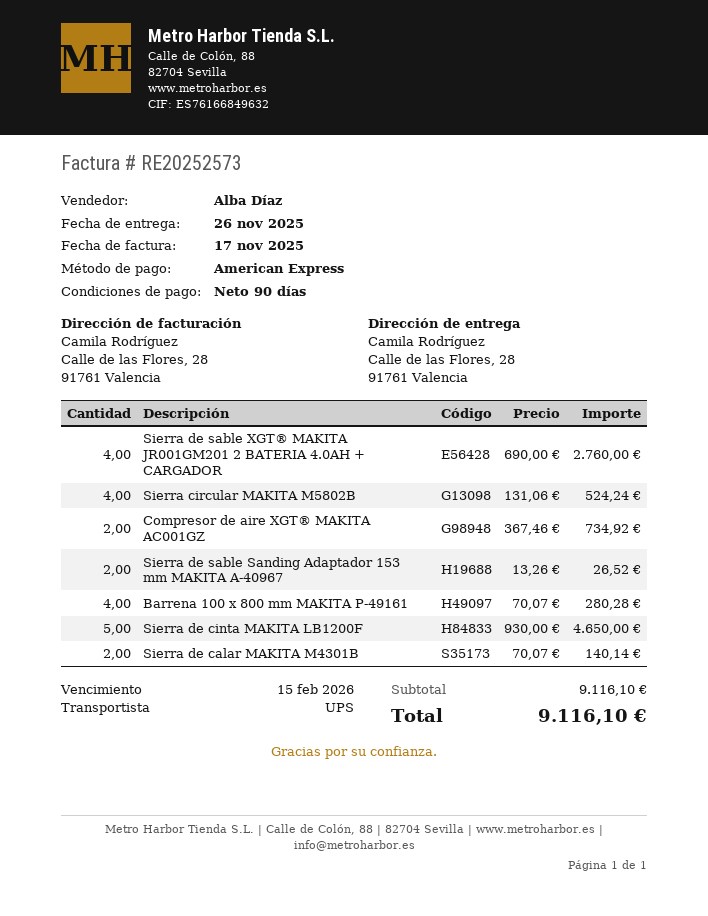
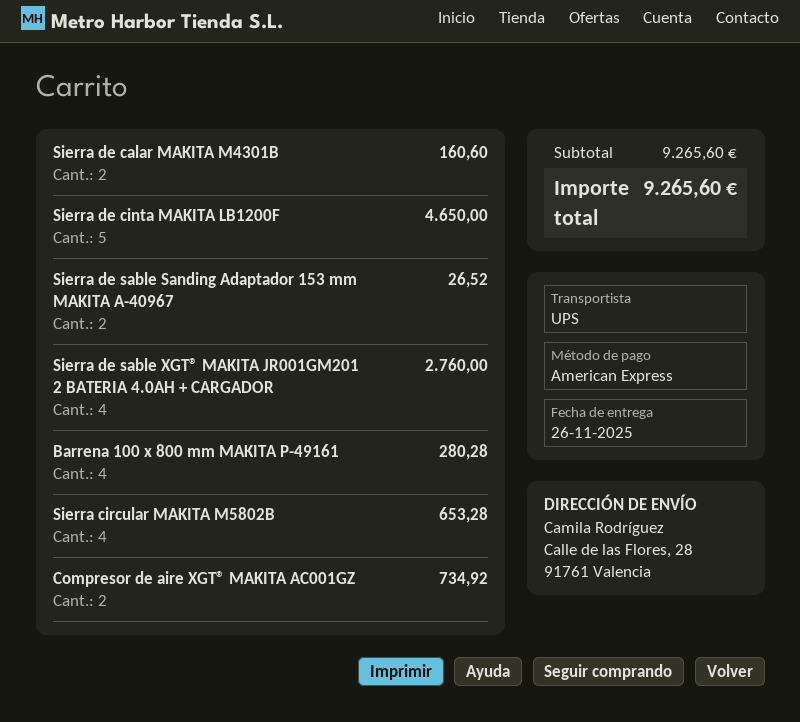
Sierra circular MAKITA M5802B: 4 for 524.24 -> 4 for 653.28
Sierra de calar MAKITA M4301B: 2 for 140.14 -> 2 for 160.60
subtotal: 9116.10 -> 9265.60
total: 9116.10 -> 9265.60

